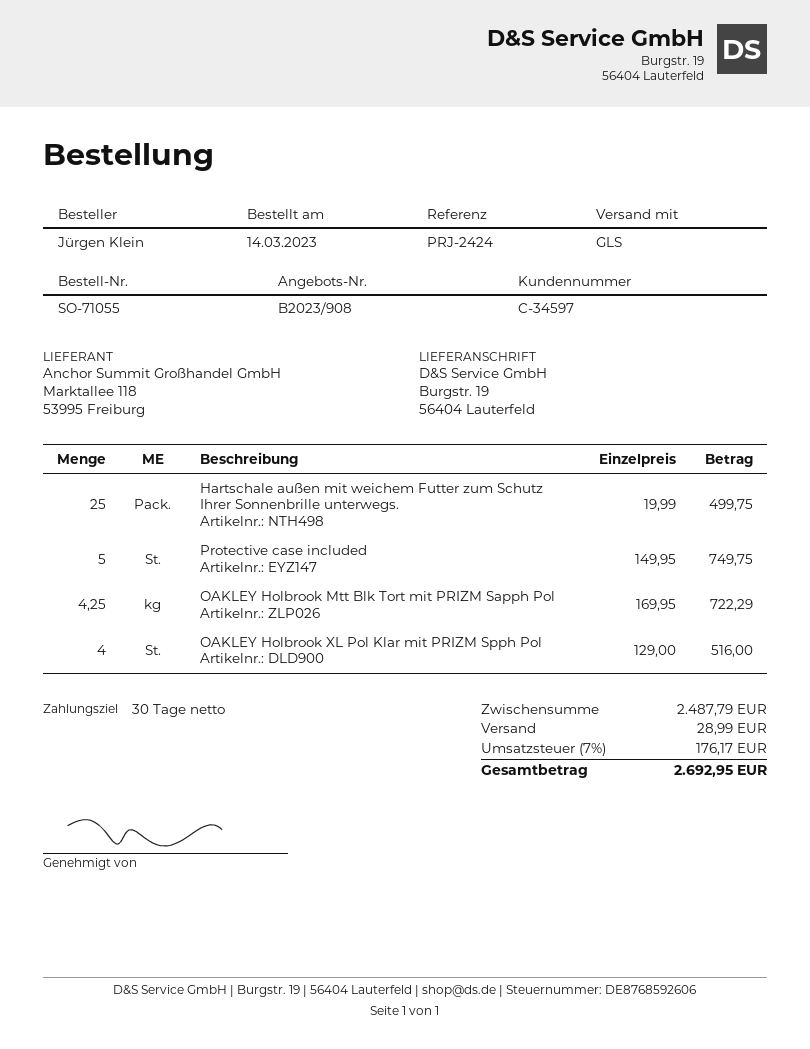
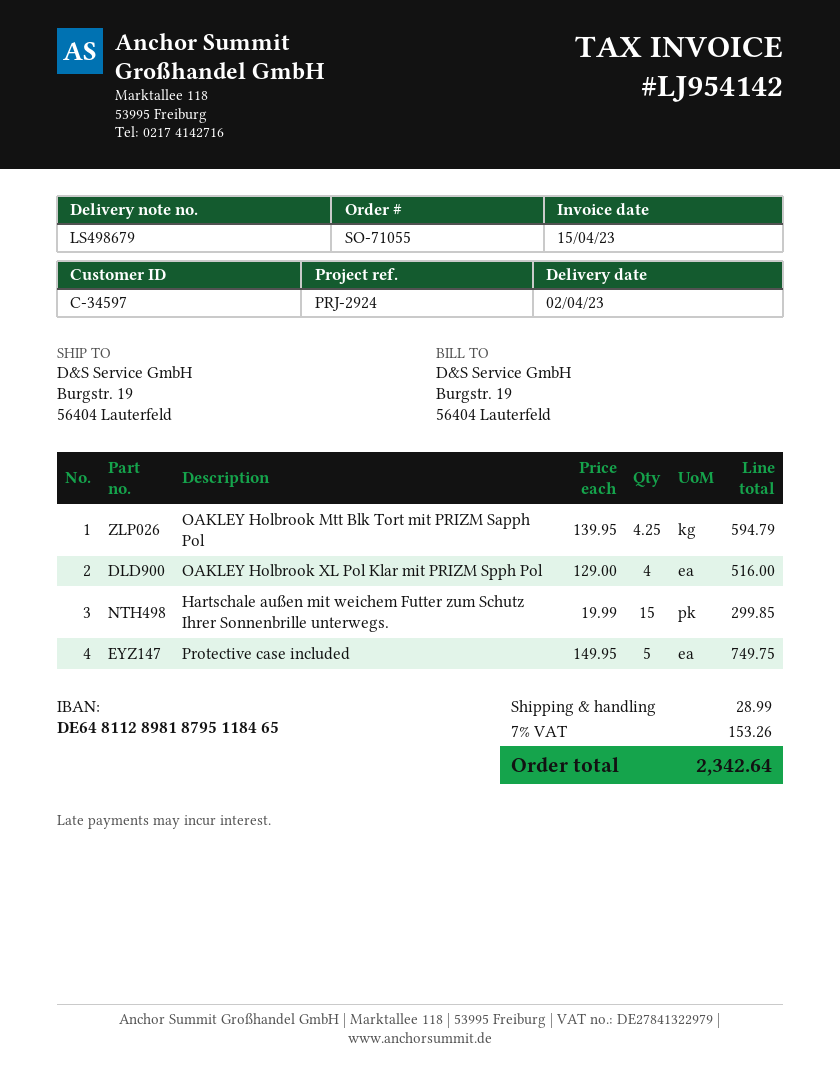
reference: PRJ-2424 -> PRJ-2924
Hartschale außen mit weichem Futter zum Schutz Ihrer Sonnenbrille unterwegs.: 25 x 19.99 = 499.75 -> 15 x 19.99 = 299.85
OAKLEY Holbrook Mtt Blk Tort mit PRIZM Sapph Pol: 4.25 x 169.95 = 722.29 -> 4.25 x 139.95 = 594.79
tax: 7% = 176.17 -> 7% = 153.26
total: 2692.95 -> 2342.64

